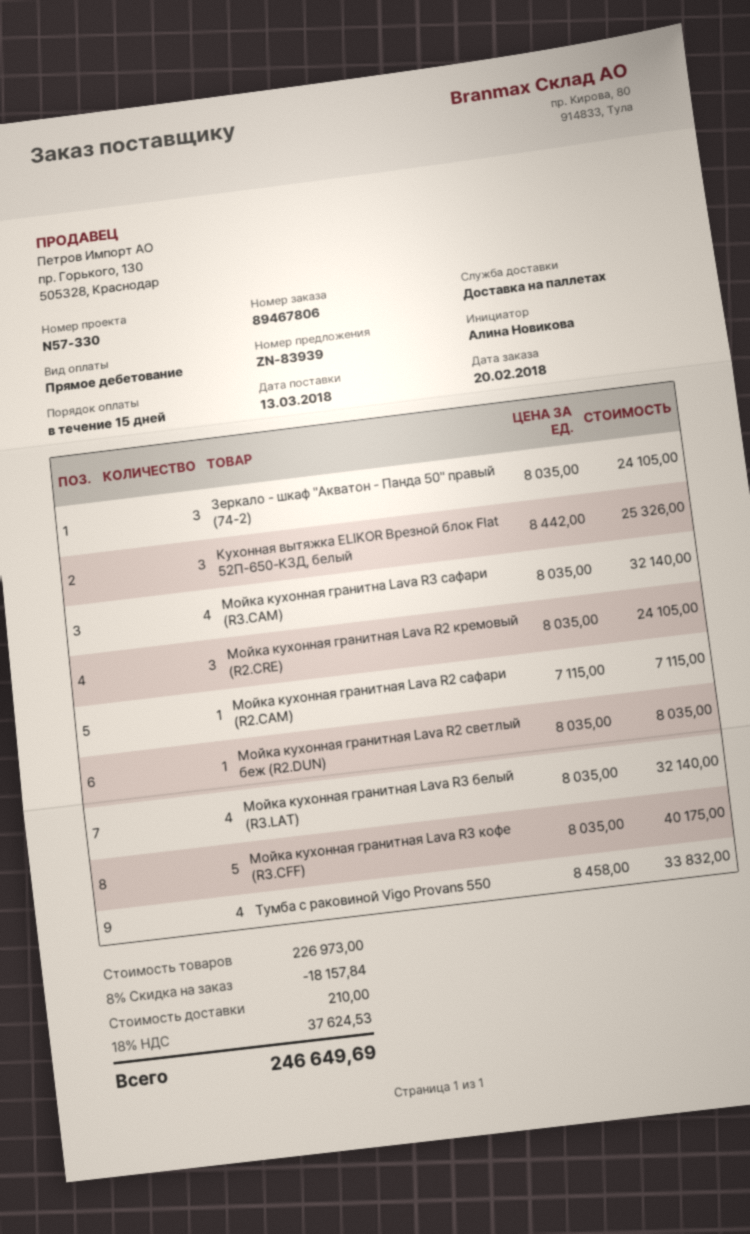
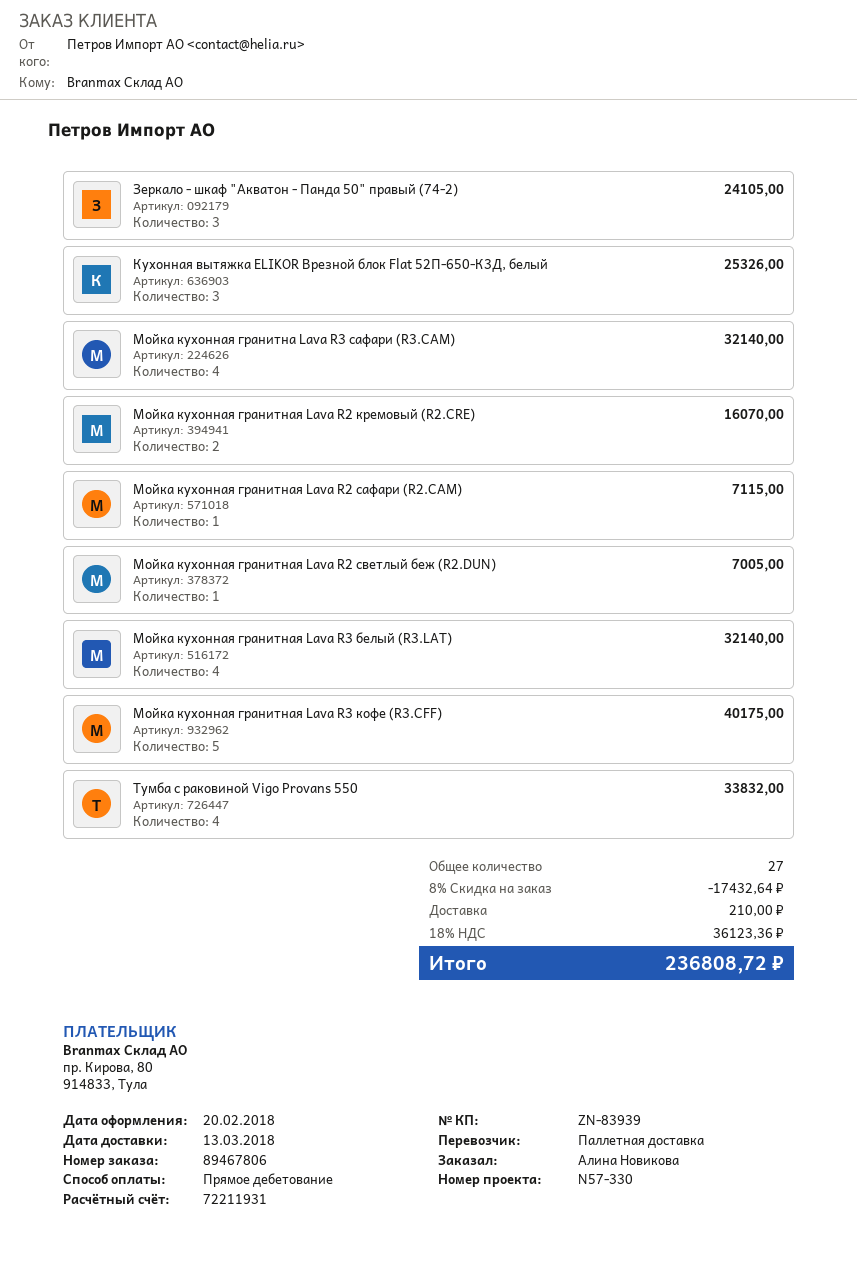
Мойка кухонная гранитная Lava R2 кремовый (R2.CRE): 3 for 24105.00 -> 2 for 16070.00
Мойка кухонная гранитная Lava R2 светлый беж (R2.DUN): 1 for 8035.00 -> 1 for 7005.00
discount: 8% = 18157.84 -> 8% = 17432.64
tax: 18% = 37624.53 -> 18% = 36123.36
total: 246649.69 -> 236808.72

